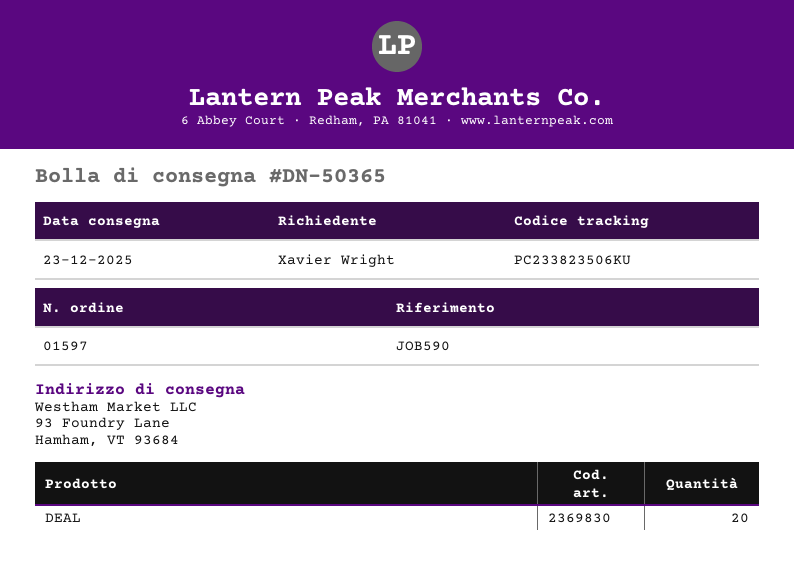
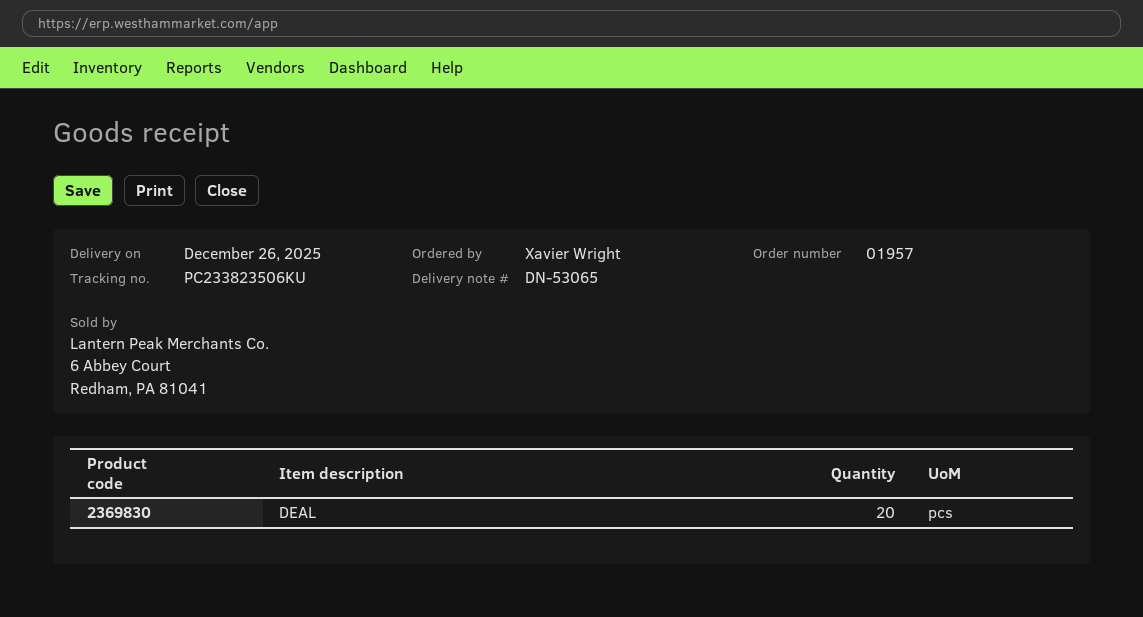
order number: 01597 -> 01957
delivery note number: DN-50365 -> DN-53065
delivery date: 2025-12-23 -> 2025-12-26

